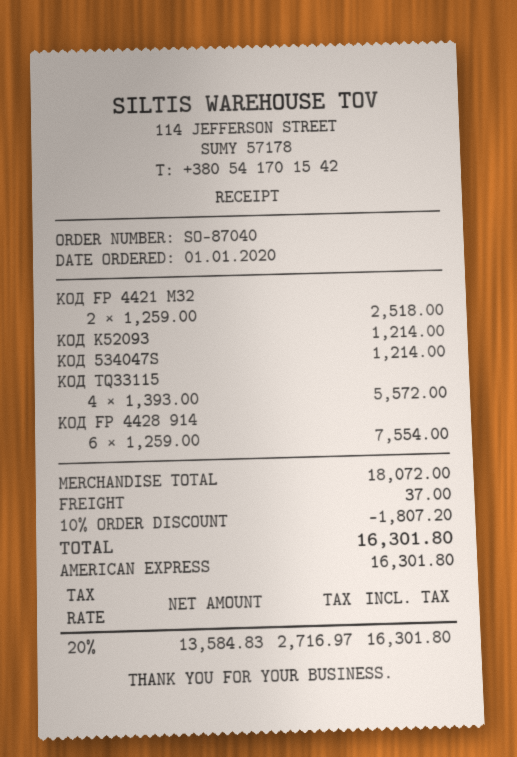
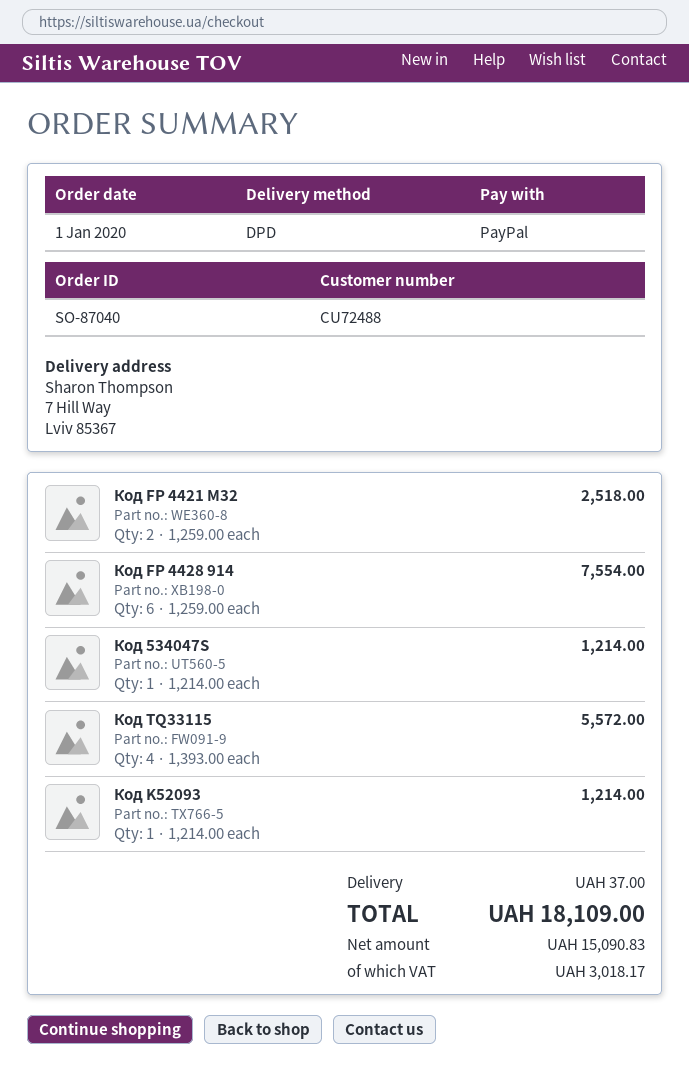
payment method: American Express -> PayPal
discount: 10% = 1807.20 -> none
net: 13584.83 -> 15090.83
tax: 2716.97 -> 3018.17
total: 16301.80 -> 18109.00

